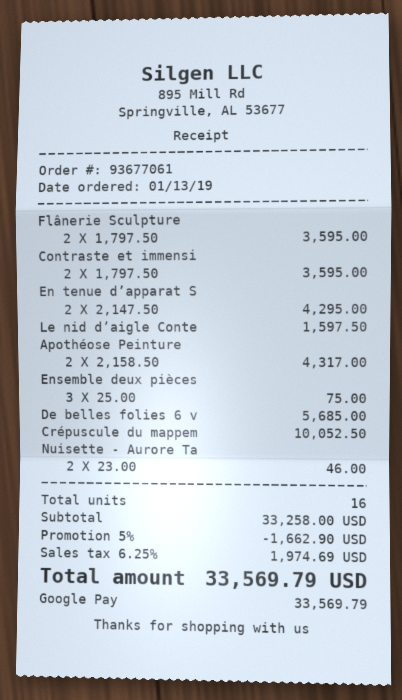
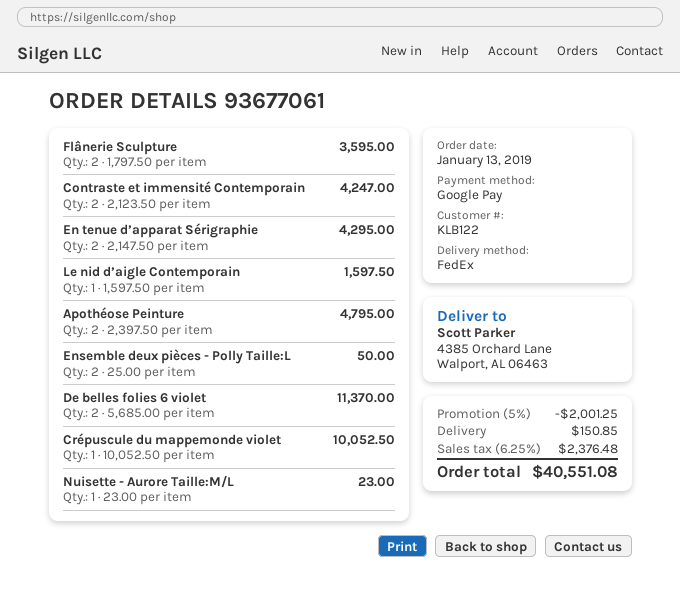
Contraste et immensi: 2 x 1797.50 = 3595.00 -> 2 x 2123.50 = 4247.00
Apothéose Peinture: 2 x 2158.50 = 4317.00 -> 2 x 2397.50 = 4795.00
Ensemble deux pièces: 3 x 25.00 = 75.00 -> 2 x 25.00 = 50.00
De belles folies 6 v: 1 x 5685.00 = 5685.00 -> 2 x 5685.00 = 11370.00
Nuisette - Aurore Ta: 2 x 23.00 = 46.00 -> 1 x 23.00 = 23.00
discount: 5% = 1662.90 -> 5% = 2001.25
shipping: none -> 150.85
tax: 6.25% = 1974.69 -> 6.25% = 2376.48
total: 33569.79 -> 40551.08

